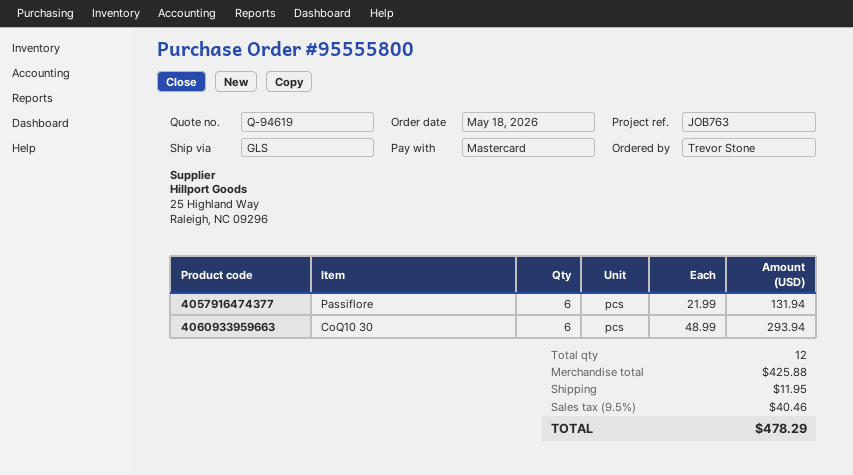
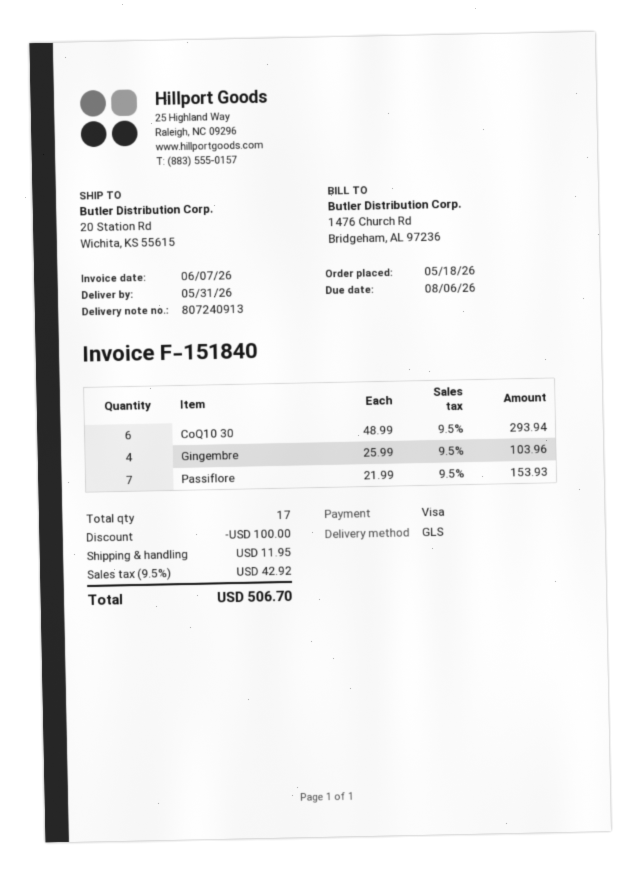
payment method: Mastercard -> Visa
Passiflore: 6 x 21.99 = 131.94 -> 7 x 21.99 = 153.93
Gingembre: none -> 4 x 25.99 = 103.96
total quantity: 12 -> 17
discount: none -> 100.00
tax: 9.5% = 40.46 -> 9.5% = 42.92
total: 478.29 -> 506.70

